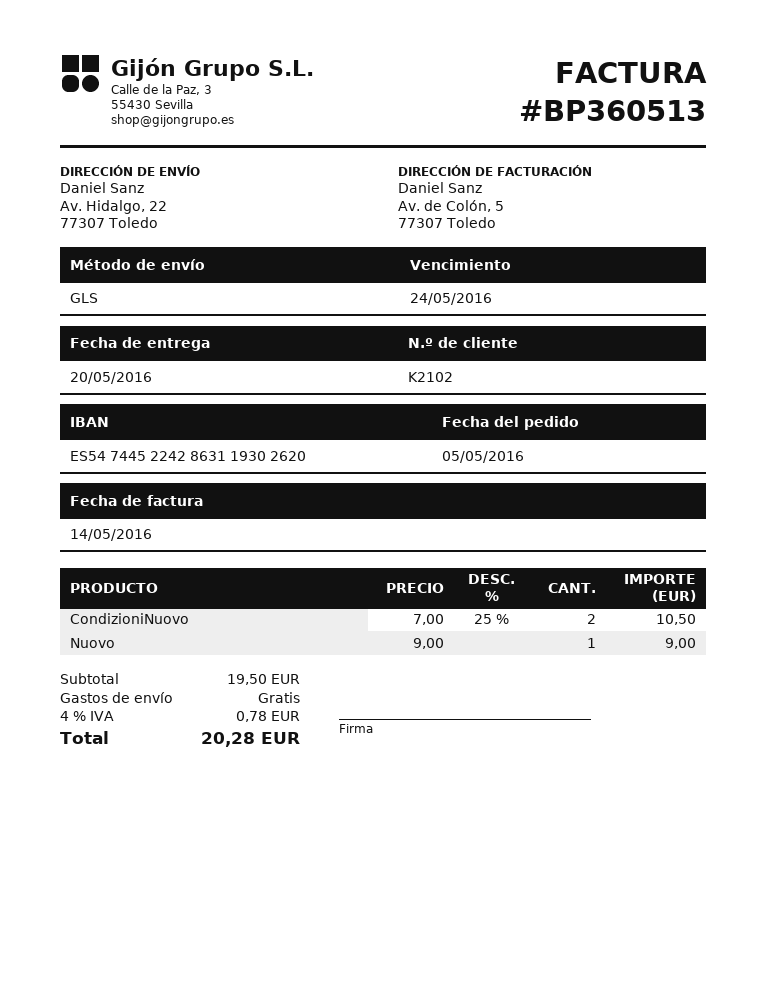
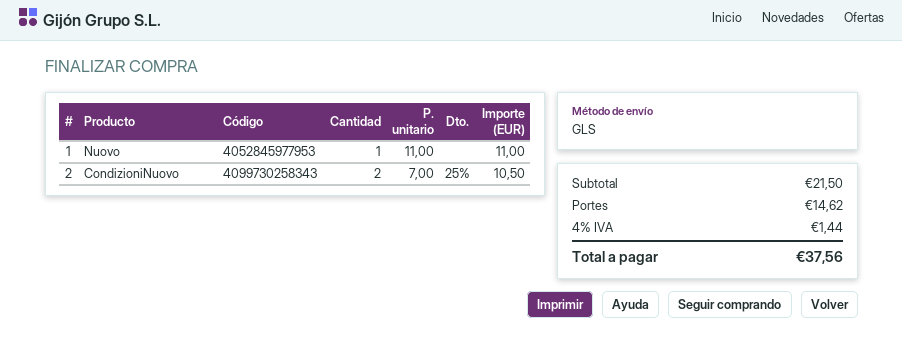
Nuovo: 1 x 9.00 = 9.00 -> 1 x 11.00 = 11.00
subtotal: 19.50 -> 21.50
shipping: 0.00 -> 14.62
tax: 4% = 0.78 -> 4% = 1.44
total: 20.28 -> 37.56

